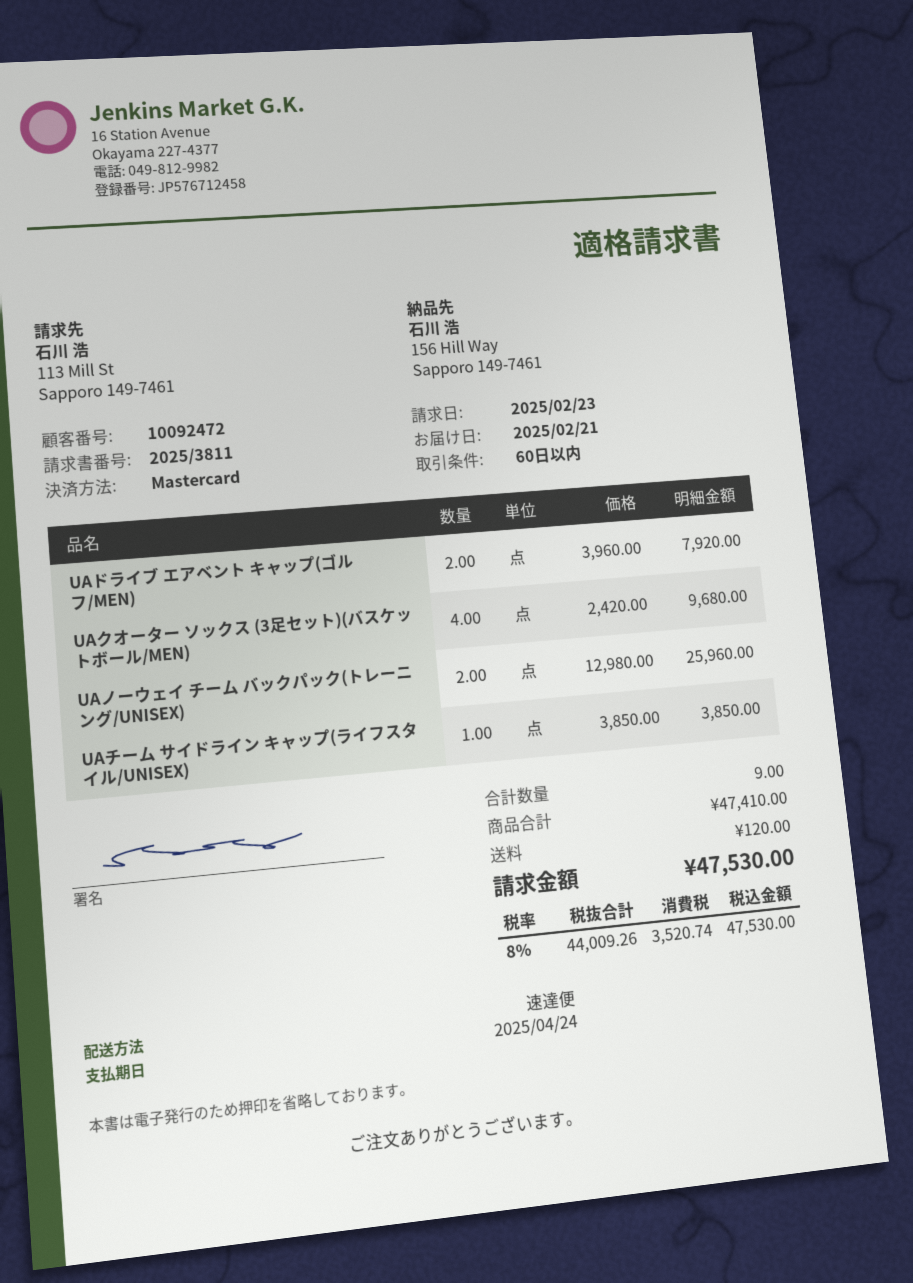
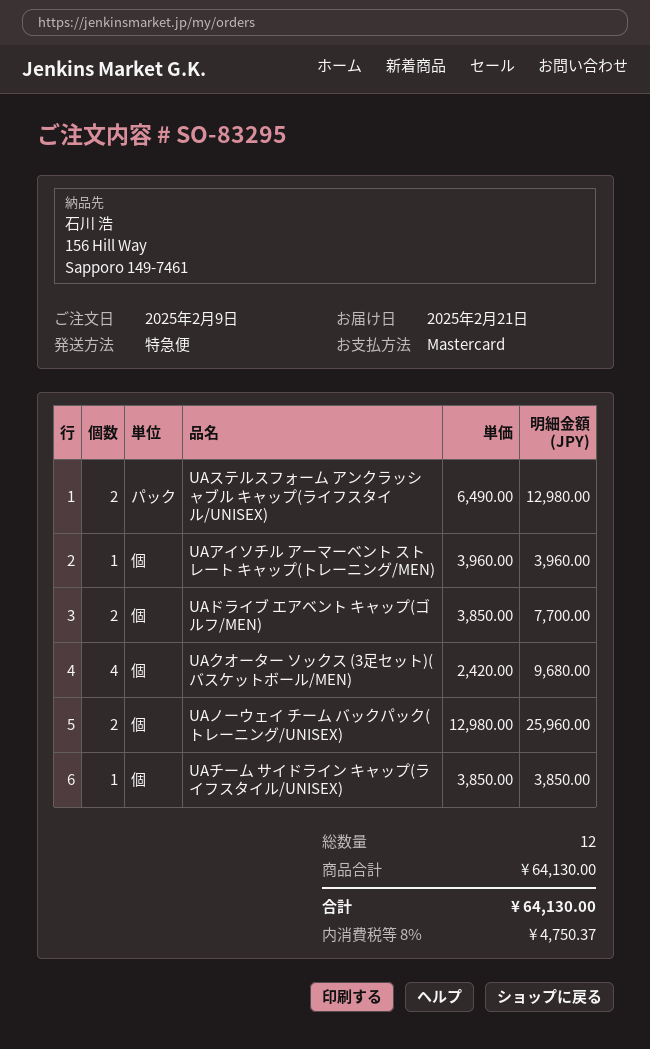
UAドライブ エアベント キャップ(ゴルフ/MEN): 2 x 3960.00 = 7920.00 -> 2 x 3850.00 = 7700.00
UAステルスフォーム アンクラッシャブル キャップ(ライフスタイル/UNISEX): none -> 2 x 6490.00 = 12980.00
UAアイソチル アーマーベント ストレート キャップ(トレーニング/MEN): none -> 1 x 3960.00 = 3960.00
total quantity: 9 -> 12
subtotal: 47410.00 -> 64130.00
shipping: 120.00 -> none
tax: 8% = 3520.74 -> 8% = 4750.37
total: 47530.00 -> 64130.00

